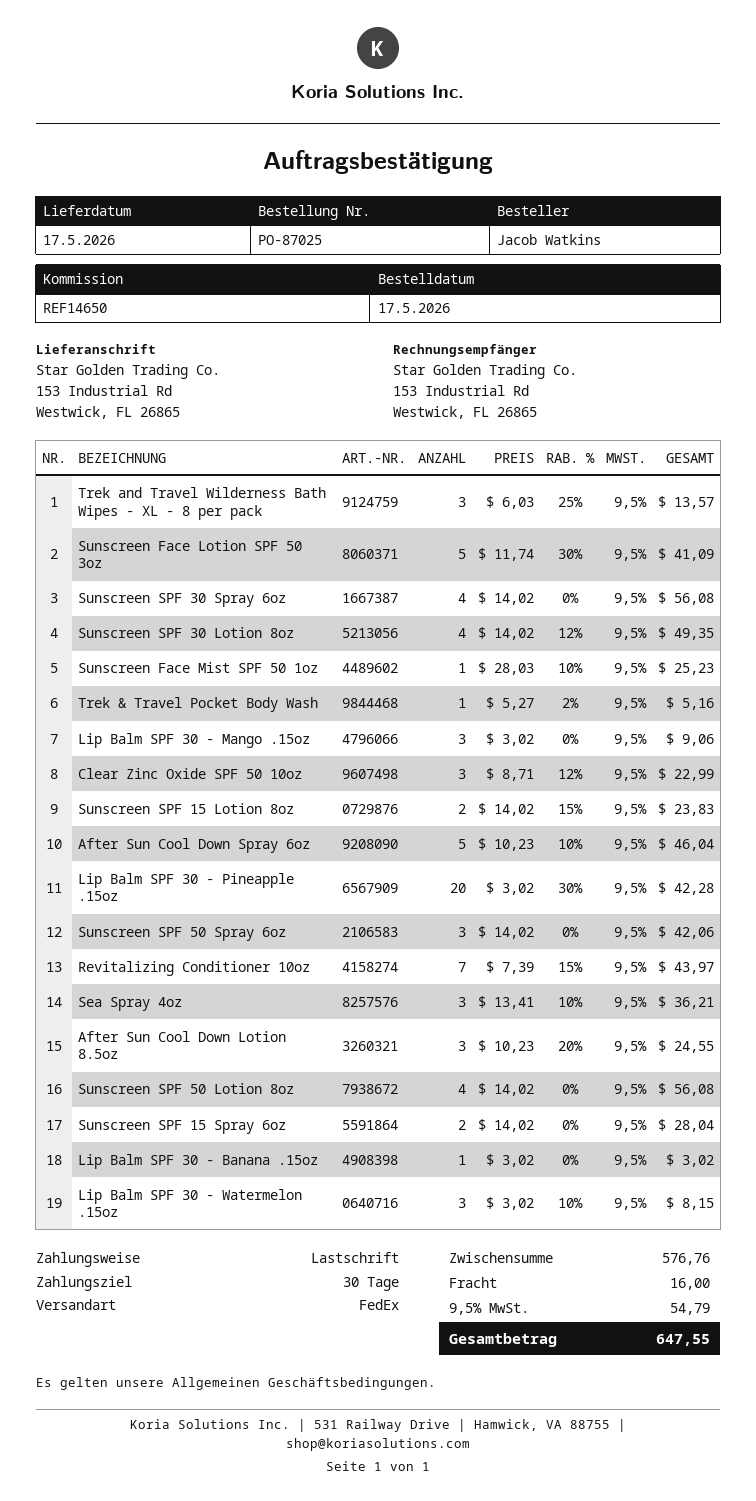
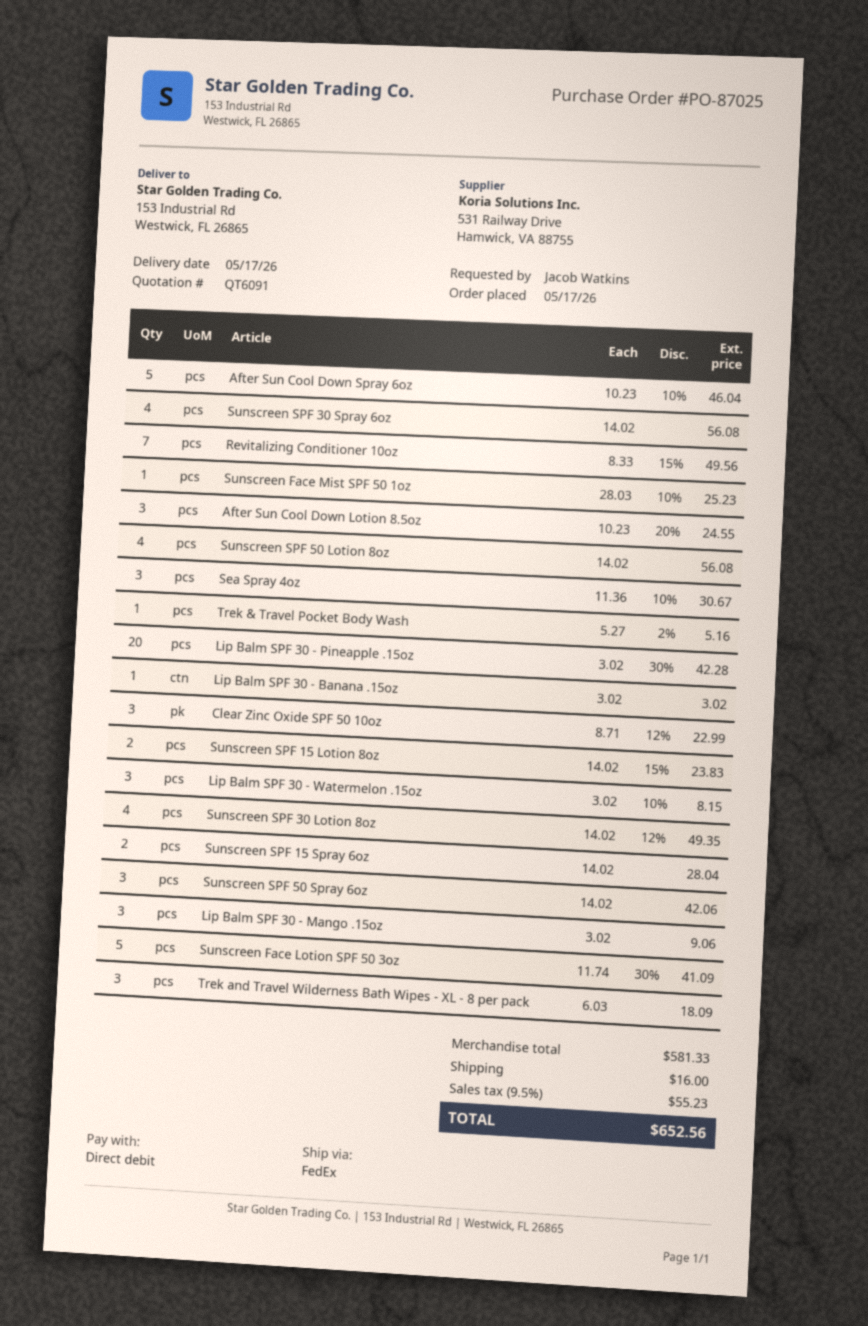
Trek and Travel Wilderness Bath Wipes - XL - 8 per pack: 3 x 6.03 - 25% = 13.57 -> 3 x 6.03 = 18.09
Revitalizing Conditioner 10oz: 7 x 7.39 - 15% = 43.97 -> 7 x 8.33 - 15% = 49.56
Sea Spray 4oz: 3 x 13.41 - 10% = 36.21 -> 3 x 11.36 - 10% = 30.67
subtotal: 576.76 -> 581.33
tax: 9.5% = 54.79 -> 9.5% = 55.23
total: 647.55 -> 652.56

